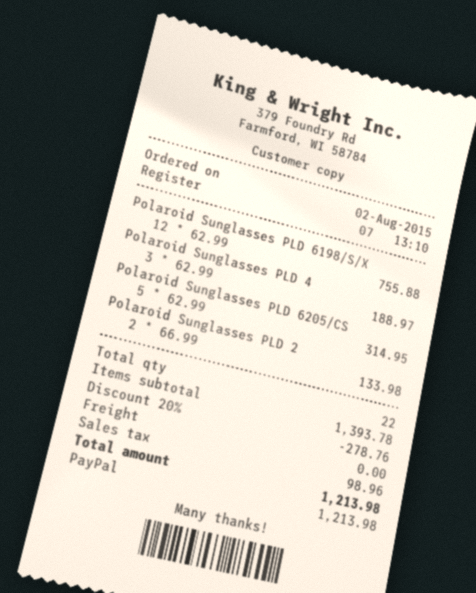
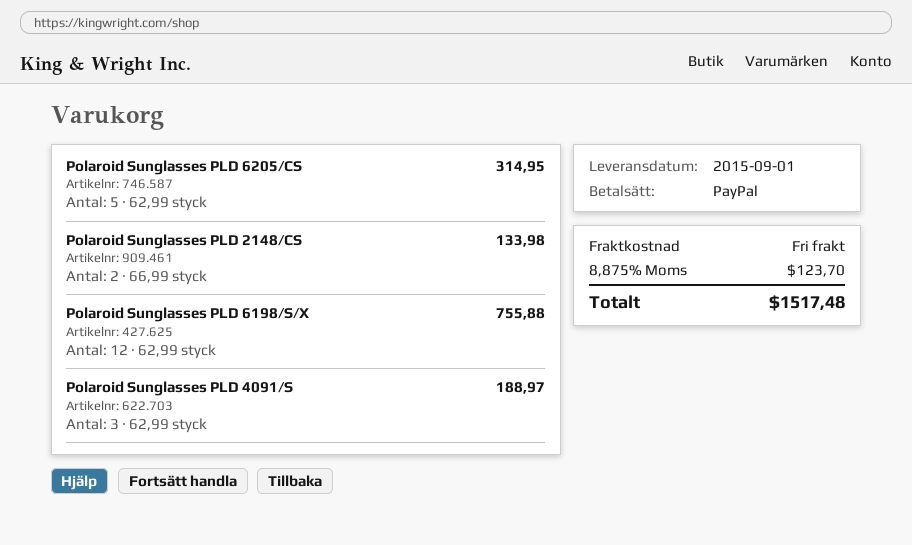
discount: 20% = 278.76 -> none
tax: 98.96 -> 123.70
total: 1213.98 -> 1517.48

